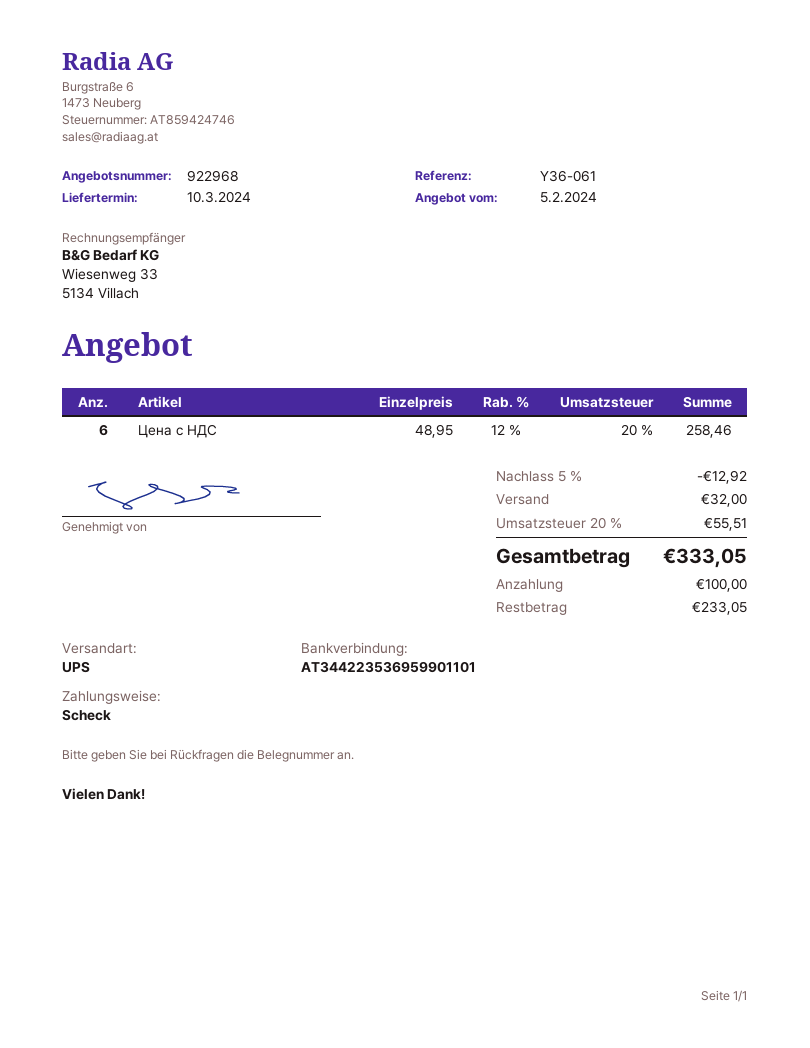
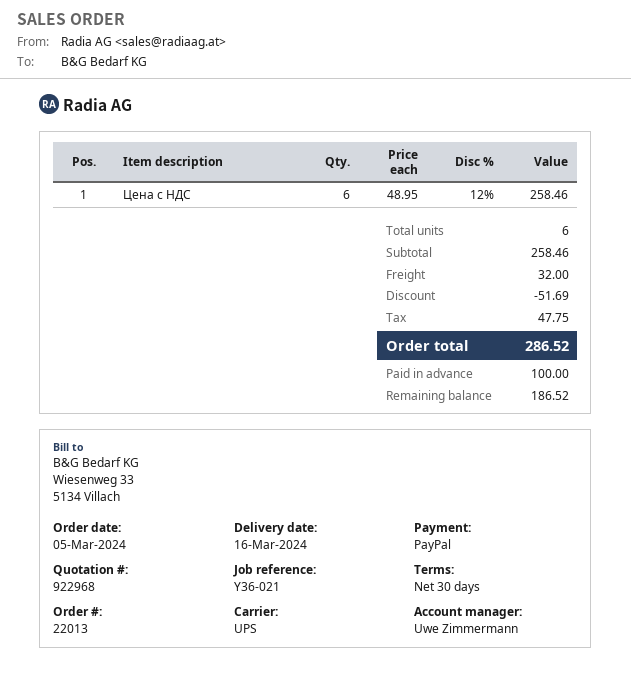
delivery date: 2024-03-10 -> 2024-03-16
reference: Y36-061 -> Y36-021
payment method: cheque -> PayPal
discount: 12.92 -> 51.69
tax: 55.51 -> 47.75
total: 333.05 -> 286.52
balance: 233.05 -> 186.52

